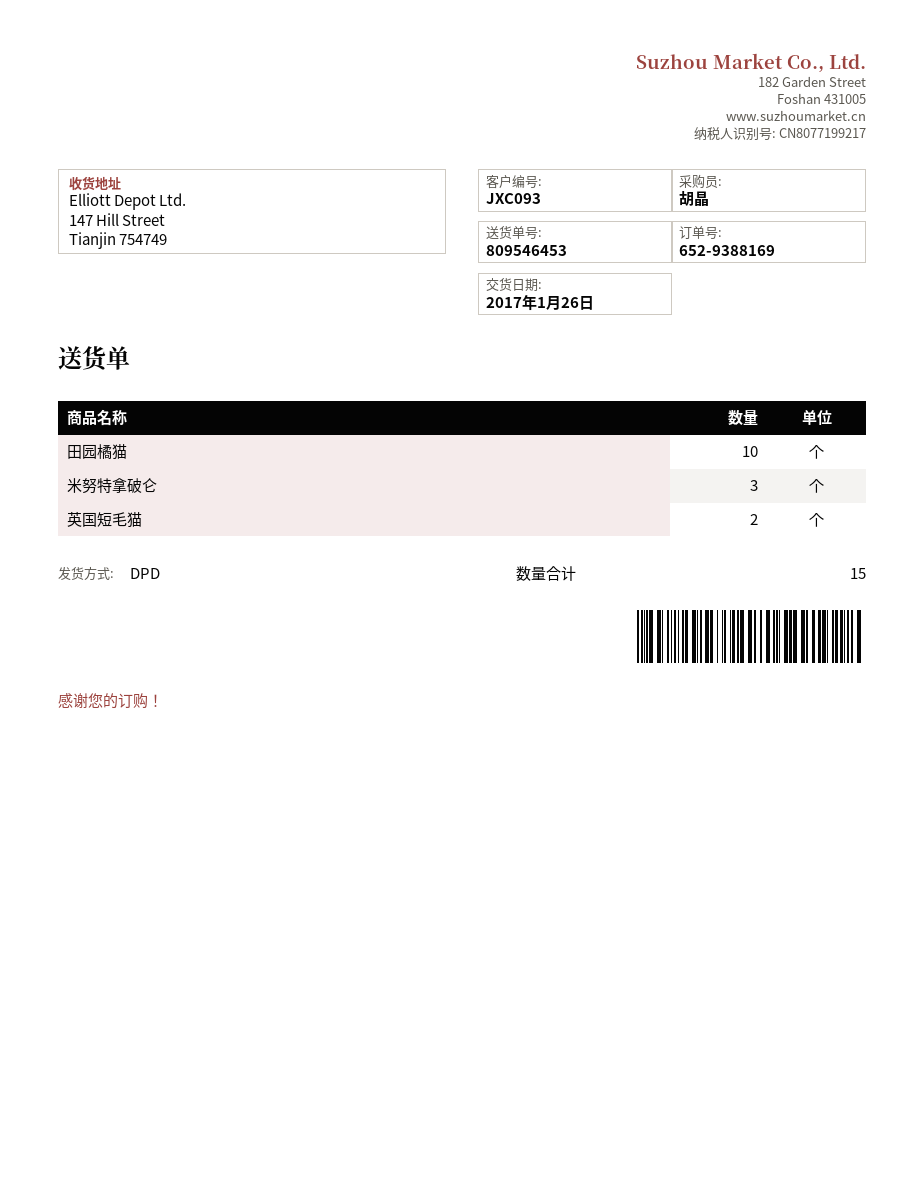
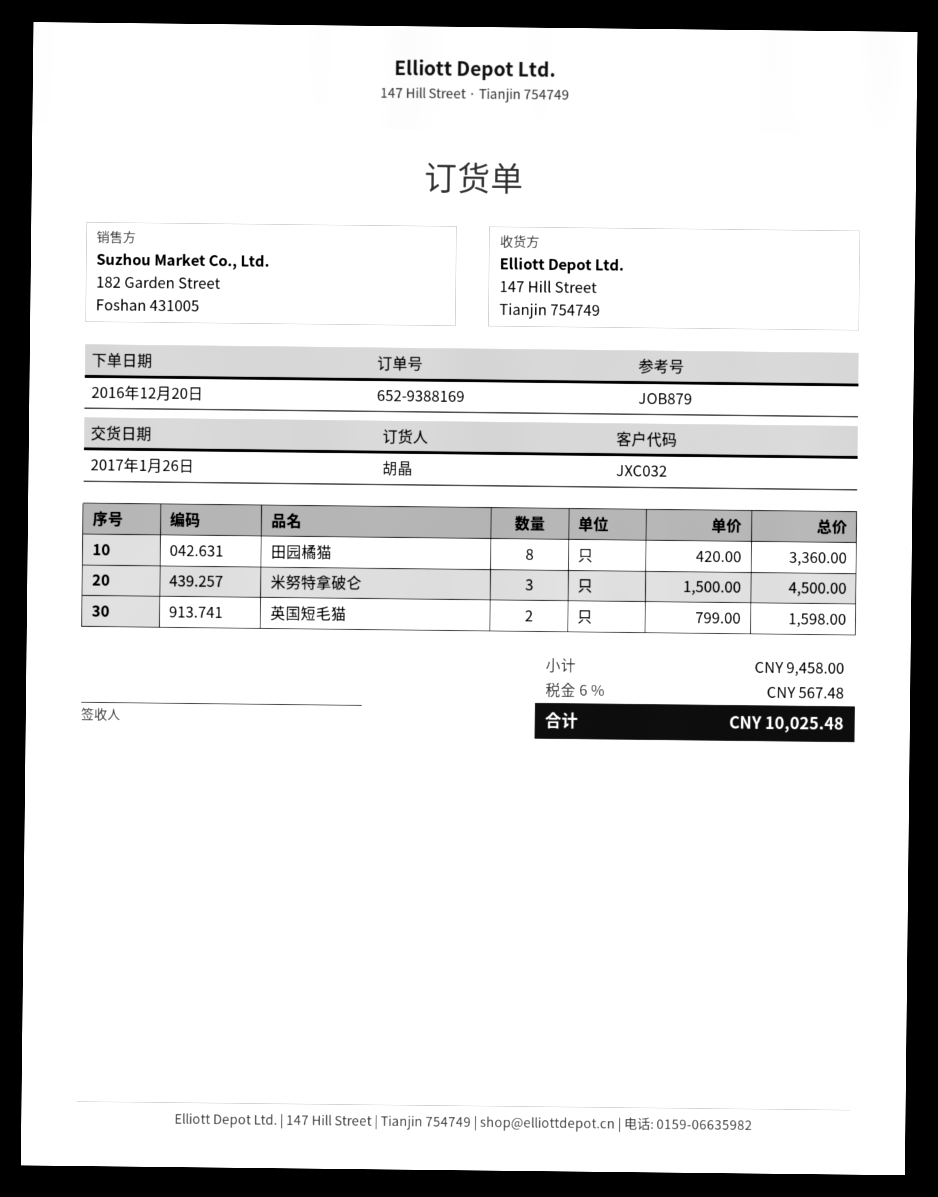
customer number: JXC093 -> JXC032
田园橘猫: 10 -> 8

